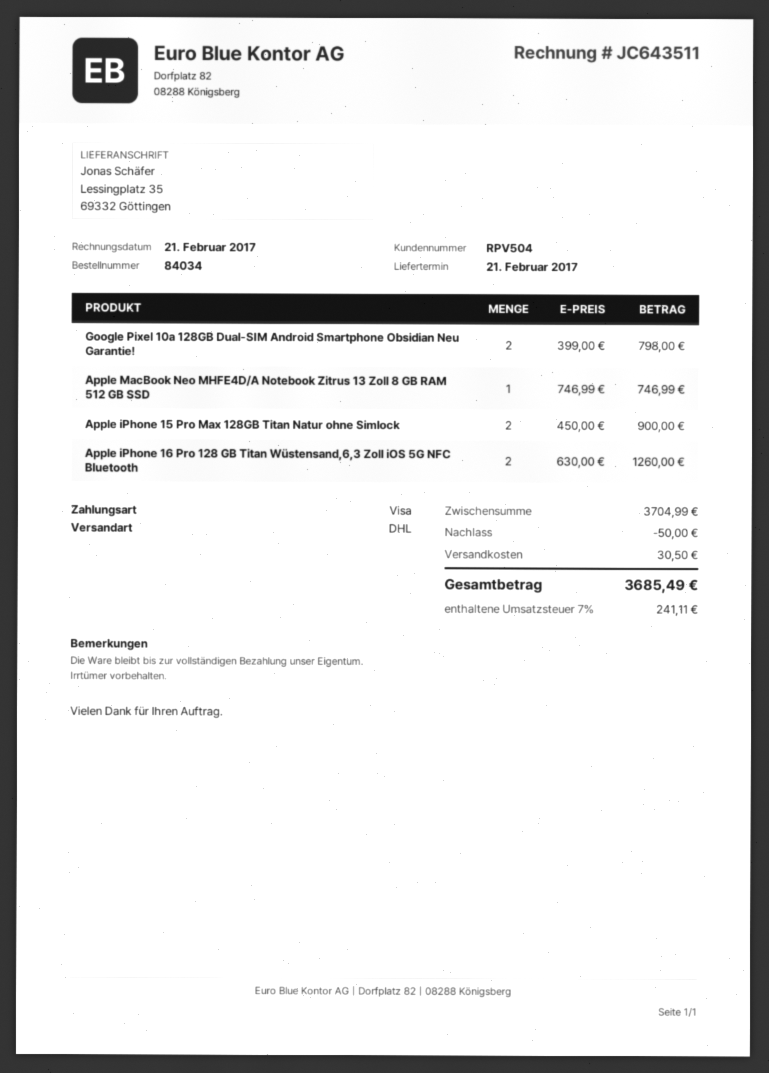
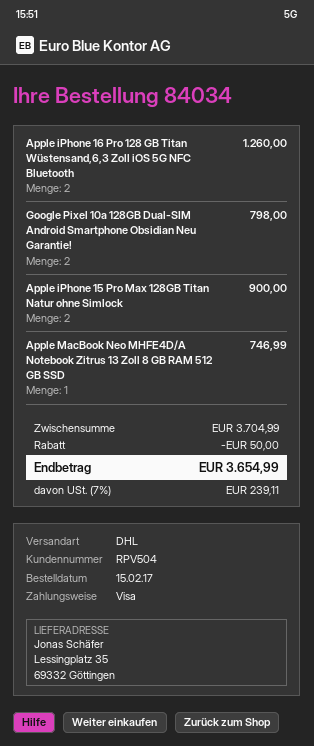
shipping: 30.50 -> none
tax: 7% = 241.11 -> 7% = 239.11
total: 3685.49 -> 3654.99

